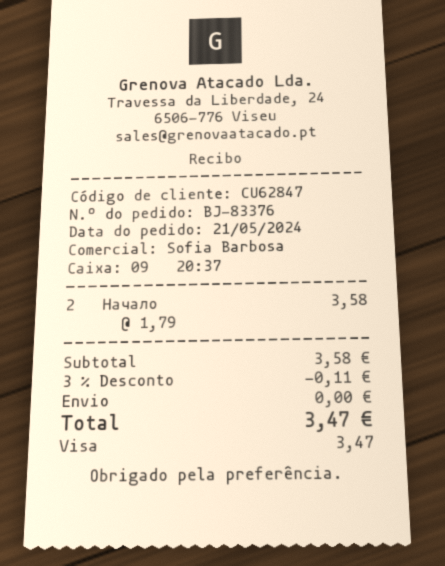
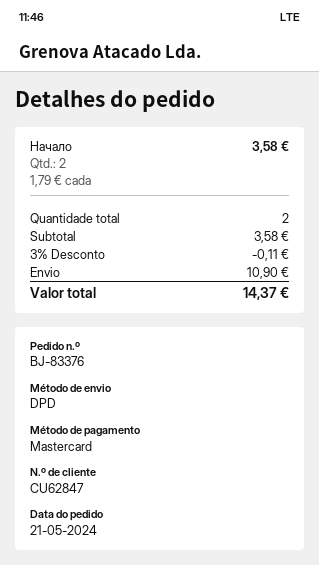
payment method: Visa -> Mastercard
shipping: 0.00 -> 10.90
total: 3.47 -> 14.37

